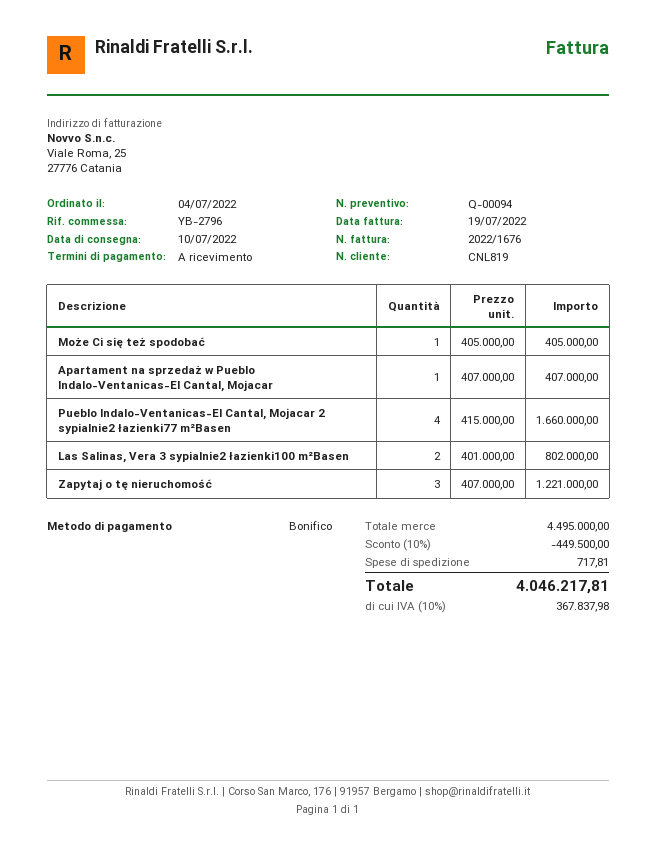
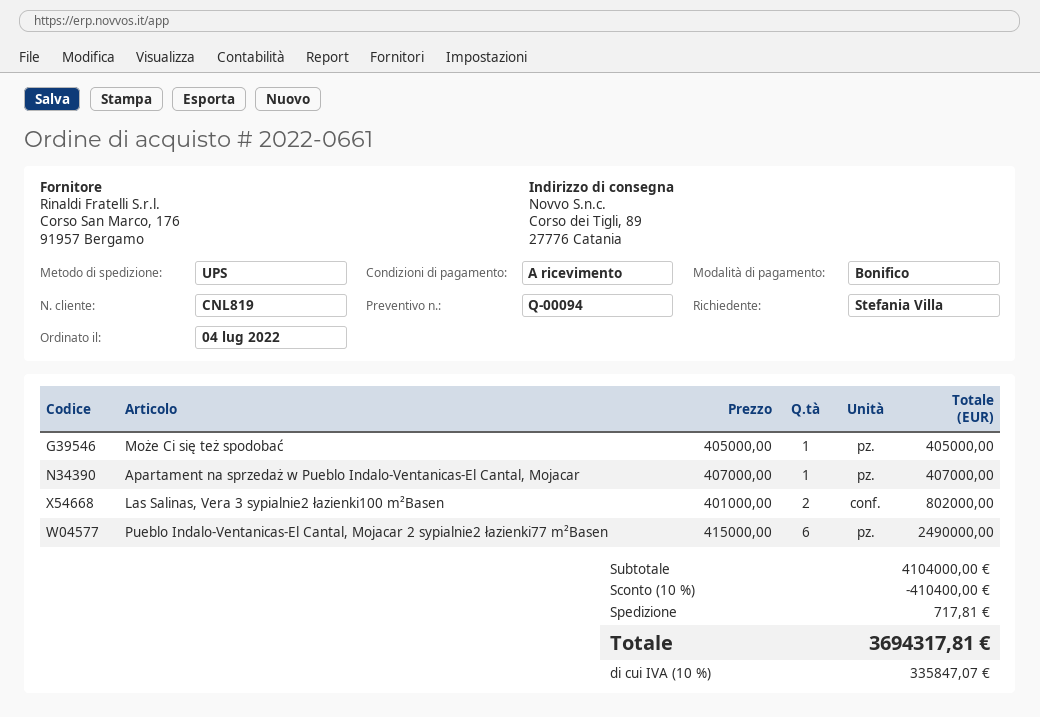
Pueblo Indalo-Ventanicas-El Cantal, Mojacar 2 sypialnie2 łazienki77 m²Basen: 4 x 415000.00 = 1660000.00 -> 6 x 415000.00 = 2490000.00
Zapytaj o tę nieruchomość: 3 x 407000.00 = 1221000.00 -> none
subtotal: 4495000.00 -> 4104000.00
discount: 10% = 449500.00 -> 10% = 410400.00
tax: 10% = 367837.98 -> 10% = 335847.07
total: 4046217.81 -> 3694317.81

